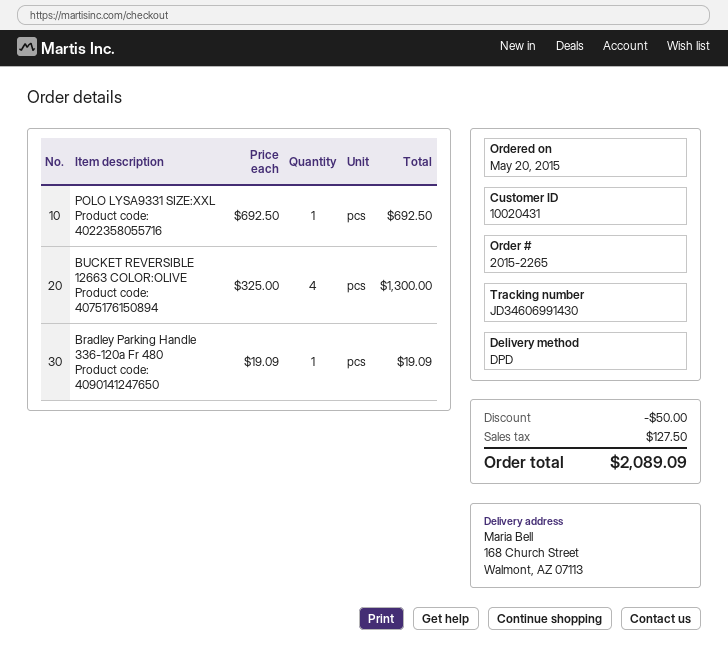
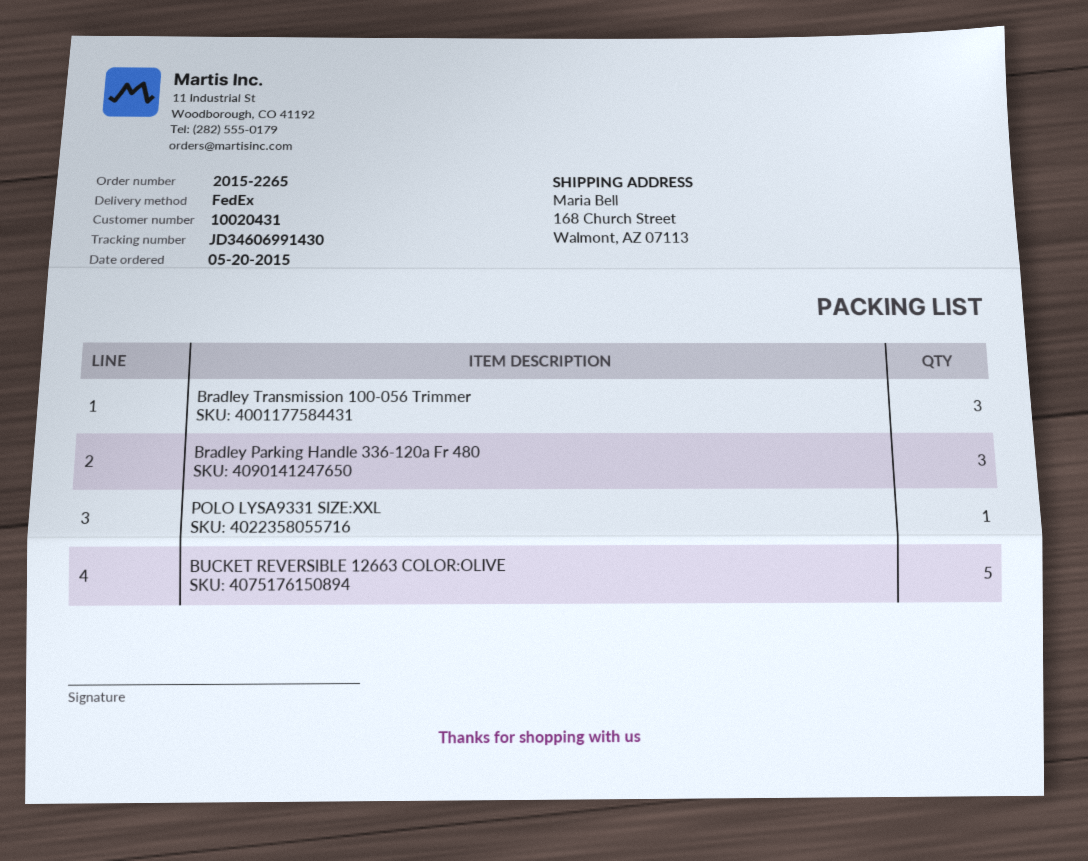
shipping method: DPD -> FedEx
BUCKET REVERSIBLE 12663 COLOR:OLIVE: 4 -> 5
Bradley Parking Handle 336-120a Fr 480: 1 -> 3
Bradley Transmission 100-056 Trimmer: none -> 3

